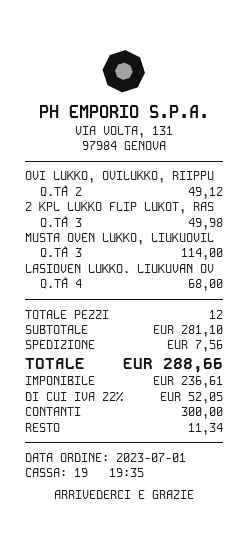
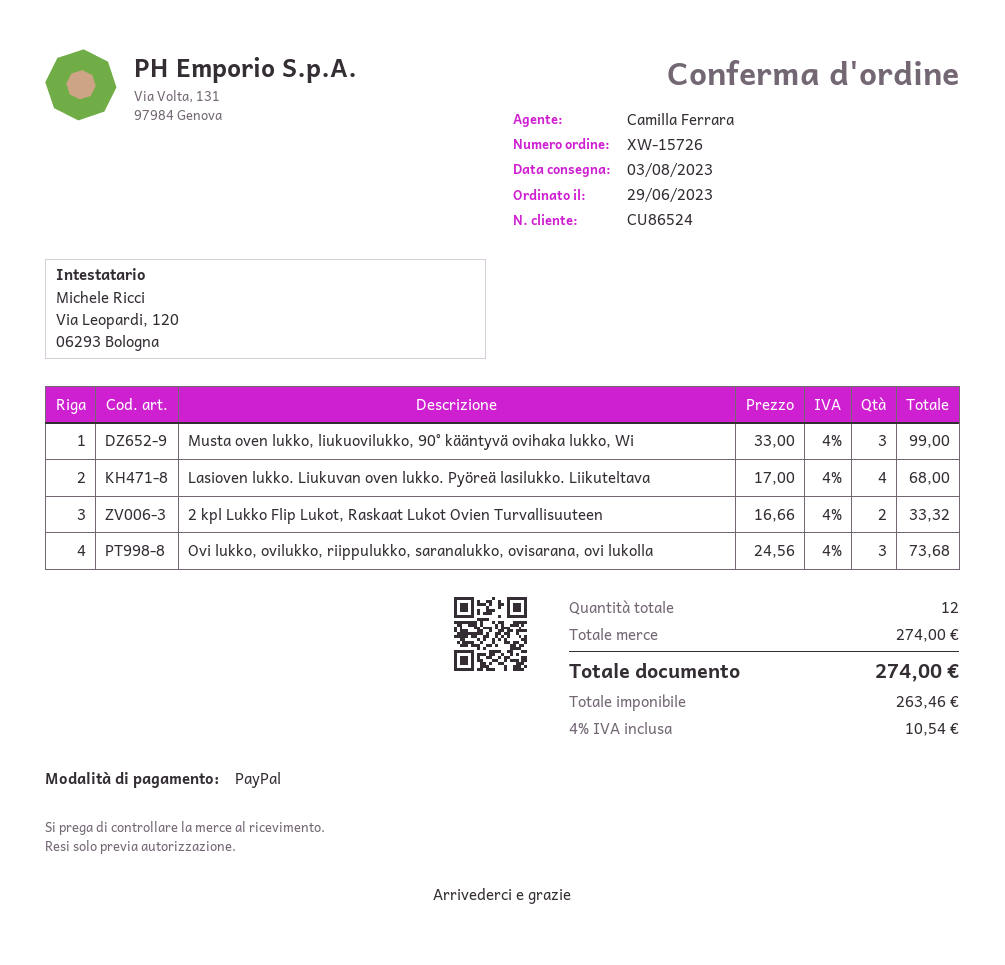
order date: 2023-07-01 -> 2023-06-29
payment method: cash -> PayPal
OVI LUKKO, OVILUKKO, RIIPPU: 2 for 49.12 -> 3 for 73.68
2 KPL LUKKO FLIP LUKOT, RAS: 3 for 49.98 -> 2 for 33.32
MUSTA OVEN LUKKO, LIUKUOVIL: 3 for 114.00 -> 3 for 99.00
subtotal: 281.10 -> 274.00
shipping: 7.56 -> none
net: 236.61 -> 263.46
tax: 22% = 52.05 -> 4% = 10.54
total: 288.66 -> 274.00

